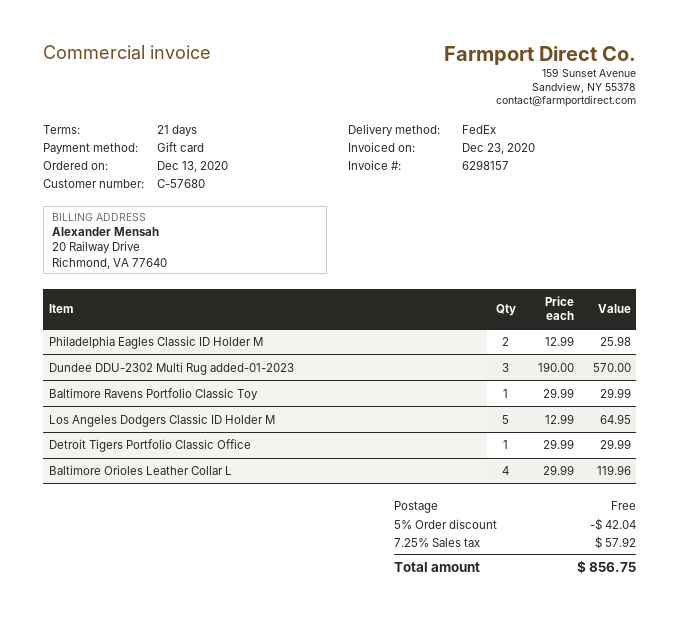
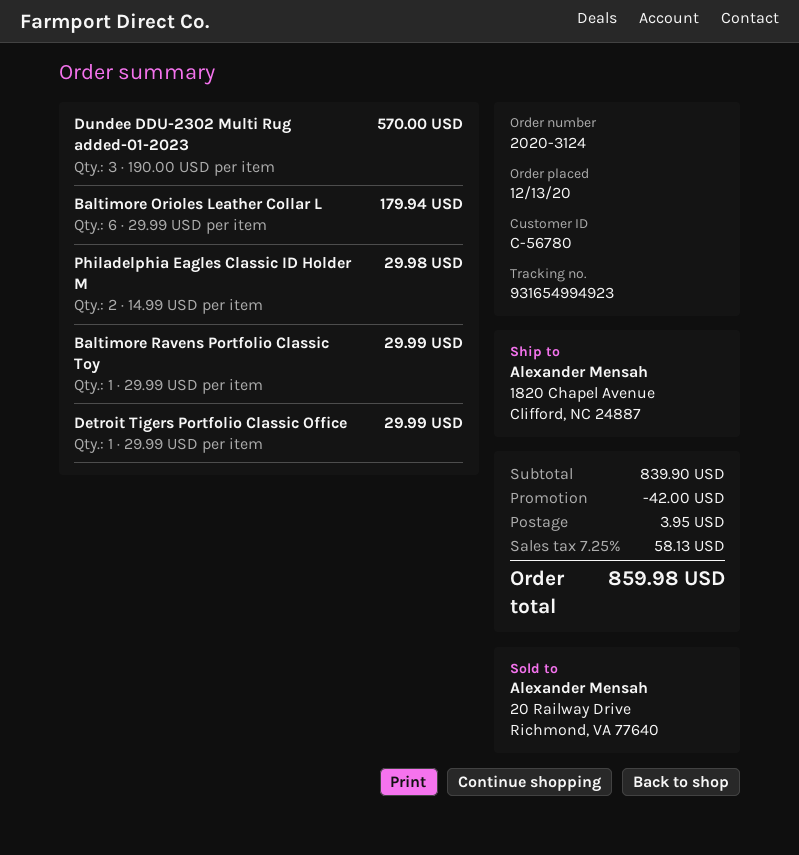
customer number: C-57680 -> C-56780
Philadelphia Eagles Classic ID Holder M: 2 x 12.99 = 25.98 -> 2 x 14.99 = 29.98
Los Angeles Dodgers Classic ID Holder M: 5 x 12.99 = 64.95 -> none
Baltimore Orioles Leather Collar L: 4 x 29.99 = 119.96 -> 6 x 29.99 = 179.94
discount: 42.04 -> 42.00
shipping: 0.00 -> 3.95
tax: 7.25% = 57.92 -> 7.25% = 58.13
total: 856.75 -> 859.98

